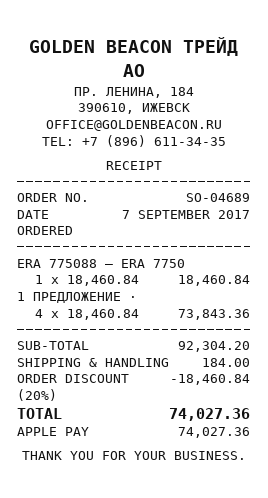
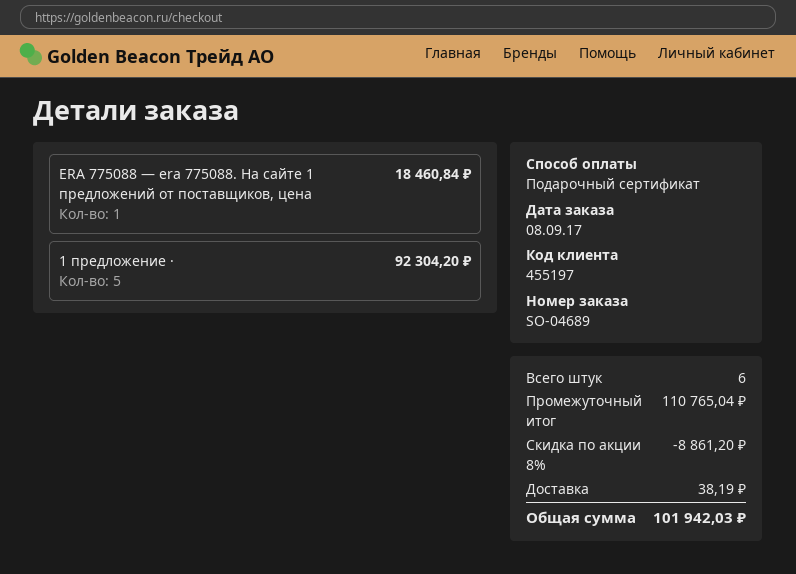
order date: 2017-09-07 -> 2017-09-08
payment method: Apple Pay -> gift card
1 ПРЕДЛОЖЕНИЕ ·: 4 for 73843.36 -> 5 for 92304.20
subtotal: 92304.20 -> 110765.04
discount: 20% = 18460.84 -> 8% = 8861.20
shipping: 184.00 -> 38.19
total: 74027.36 -> 101942.03

